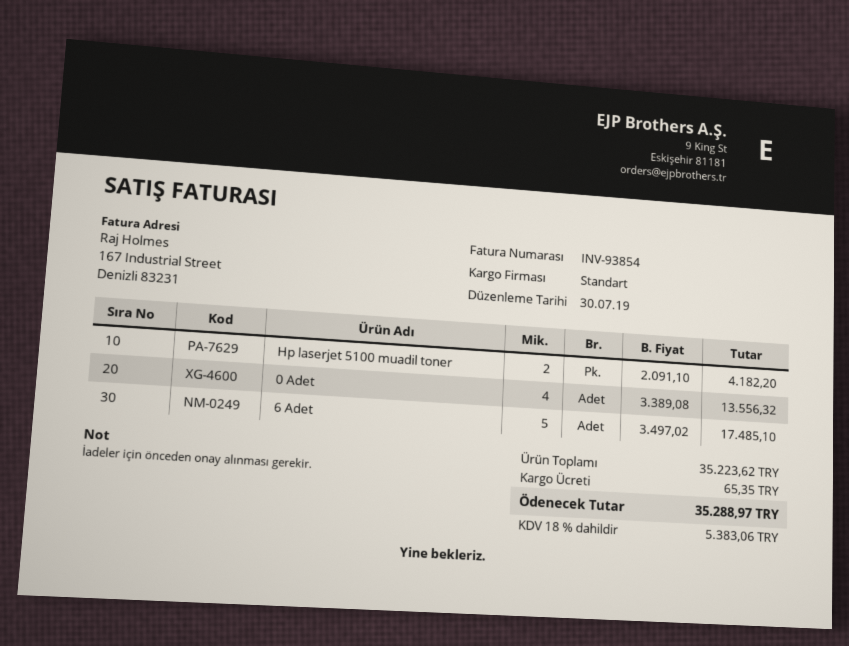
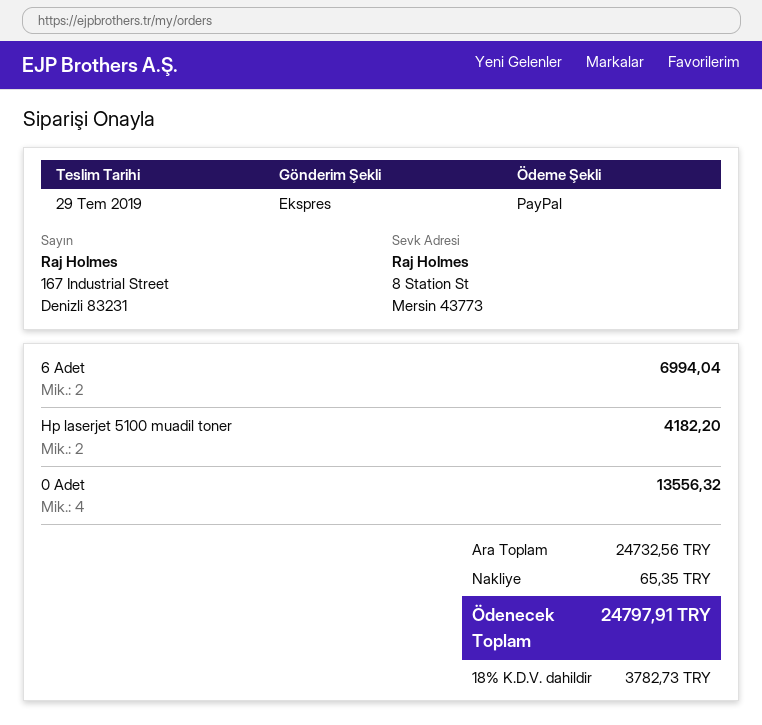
shipping method: standard -> express
6 Adet: 5 for 17485.10 -> 2 for 6994.04
subtotal: 35223.62 -> 24732.56
tax: 18% = 5383.06 -> 18% = 3782.73
total: 35288.97 -> 24797.91

